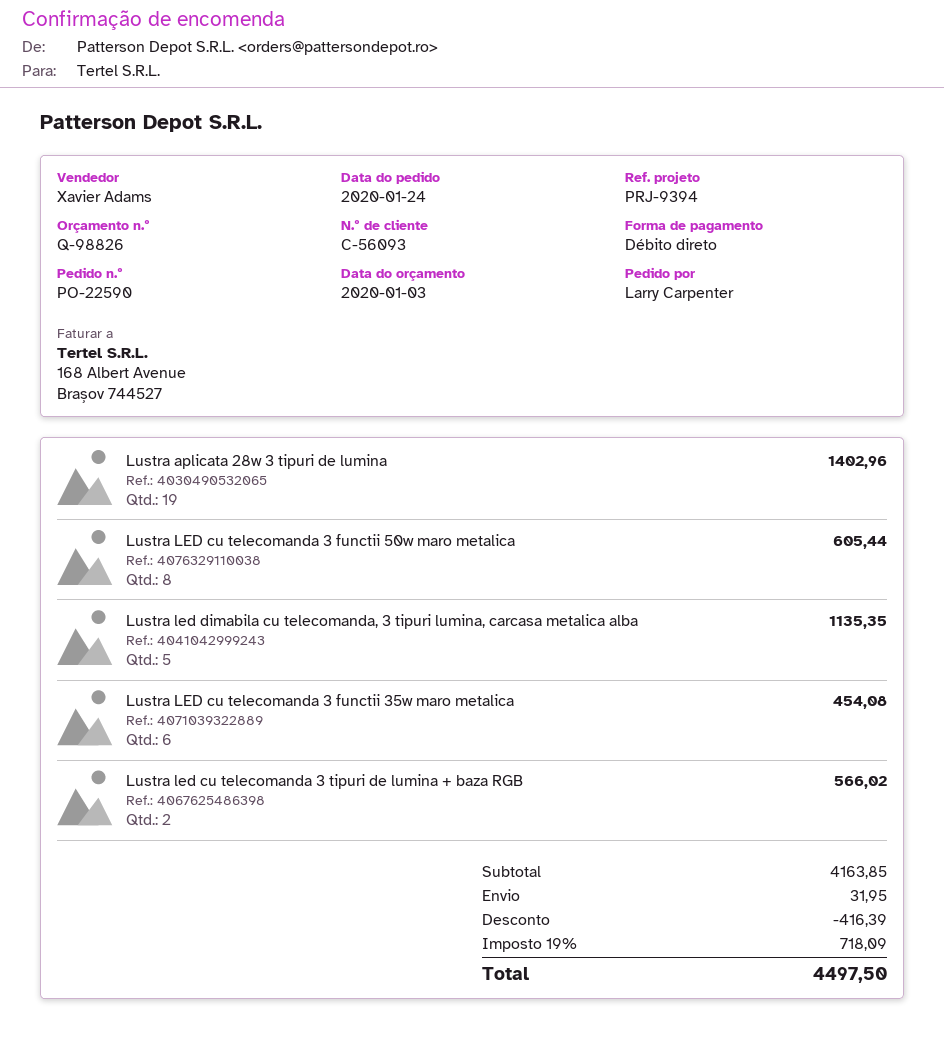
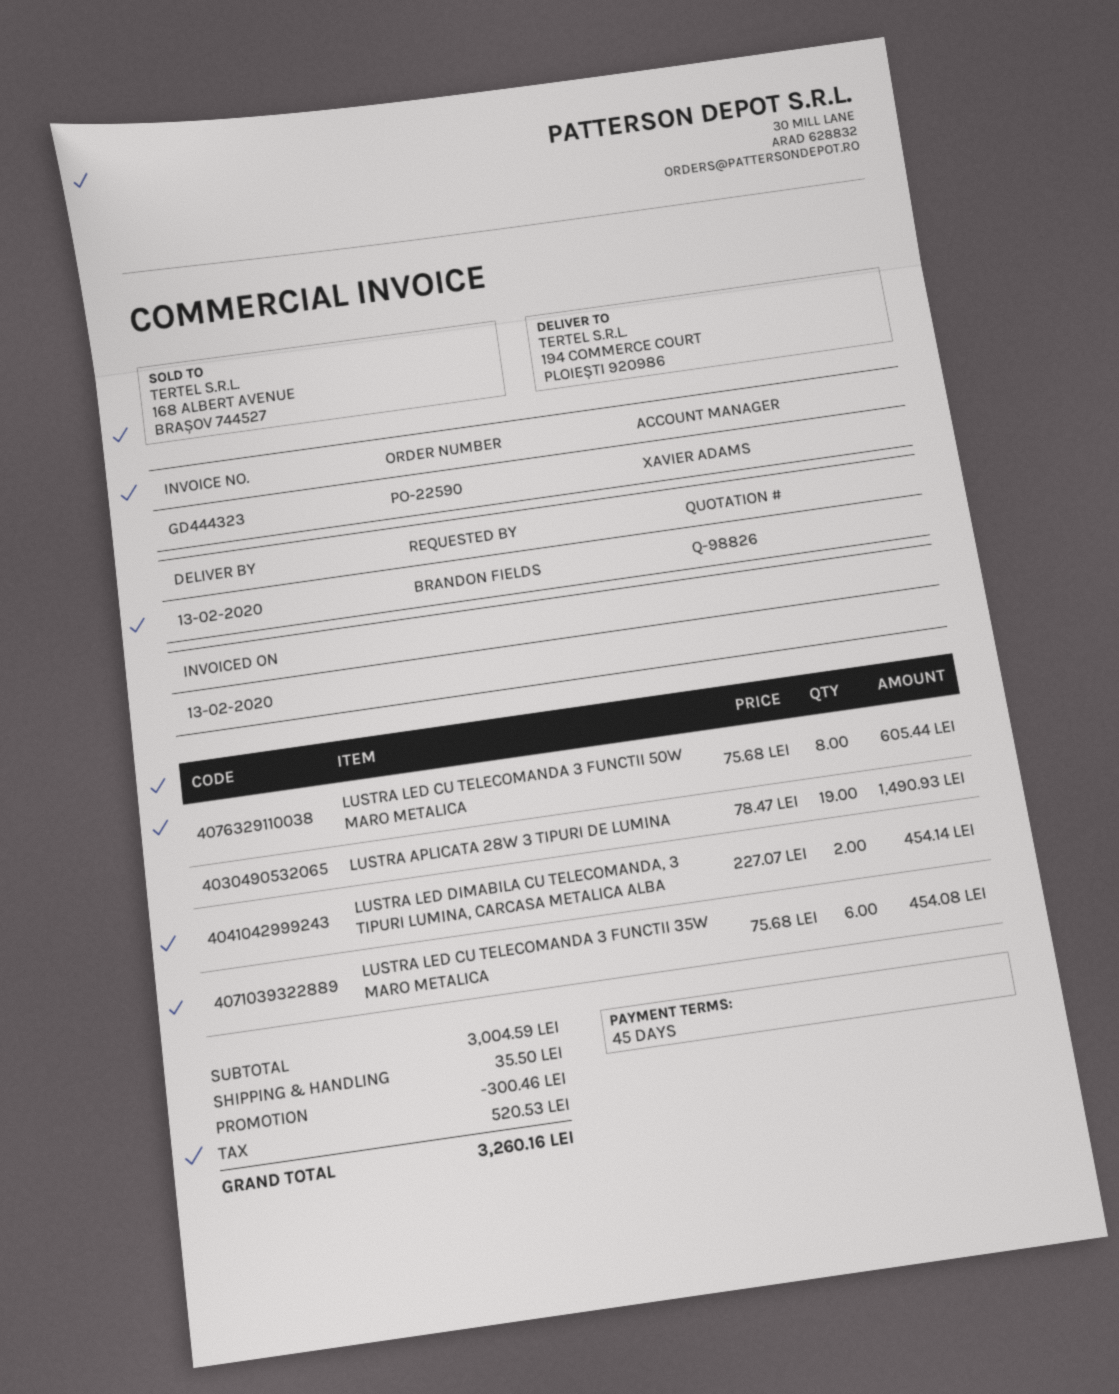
ordered by: Larry Carpenter -> BRANDON FIELDS
Lustra aplicata 28w 3 tipuri de lumina: 19 for 1402.96 -> 19 for 1490.93
Lustra led dimabila cu telecomanda, 3 tipuri lumina, carcasa metalica alba: 5 for 1135.35 -> 2 for 454.14
Lustra led cu telecomanda 3 tipuri de lumina + baza RGB: 2 for 566.02 -> none
subtotal: 4163.85 -> 3004.59
discount: 416.39 -> 300.46
shipping: 31.95 -> 35.50
tax: 718.09 -> 520.53
total: 4497.50 -> 3260.16

